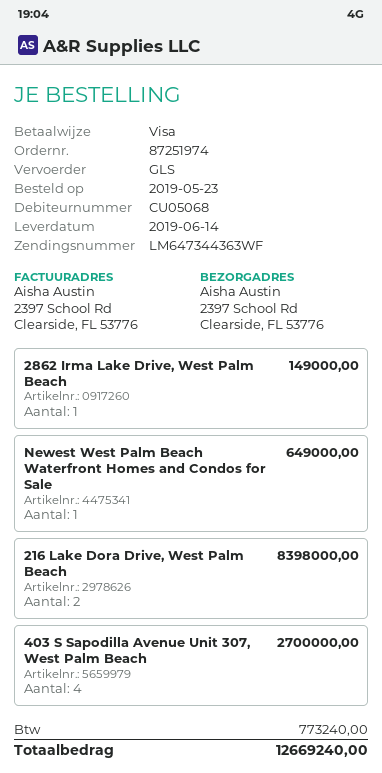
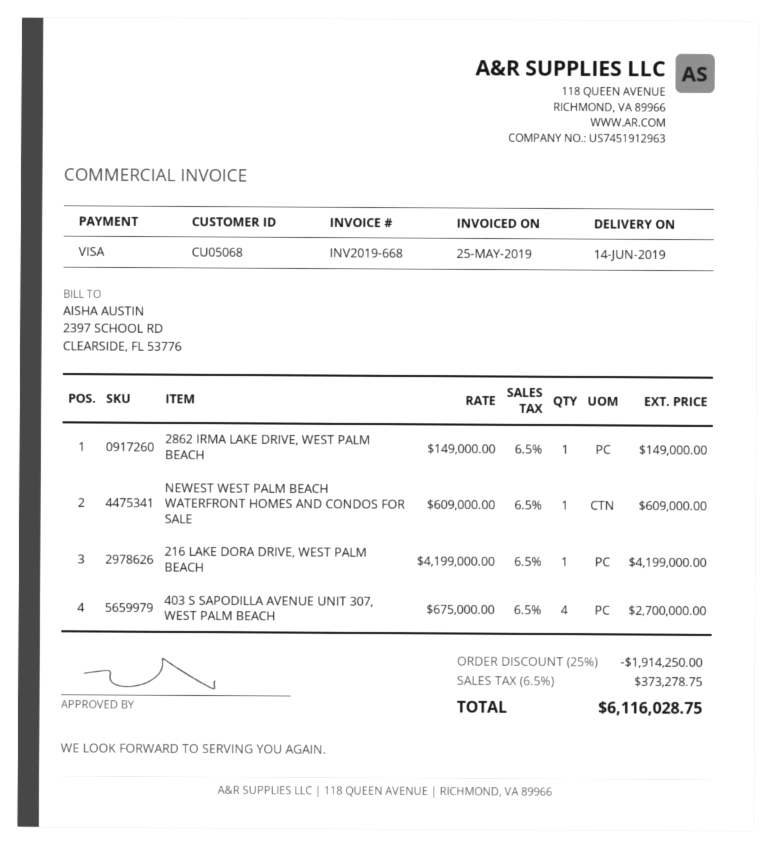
Newest West Palm Beach Waterfront Homes and Condos for Sale: 1 for 649000.00 -> 1 for 609000.00
216 Lake Dora Drive, West Palm Beach: 2 for 8398000.00 -> 1 for 4199000.00
discount: none -> 25% = 1914250.00
tax: 773240.00 -> 373278.75
total: 12669240.00 -> 6116028.75

